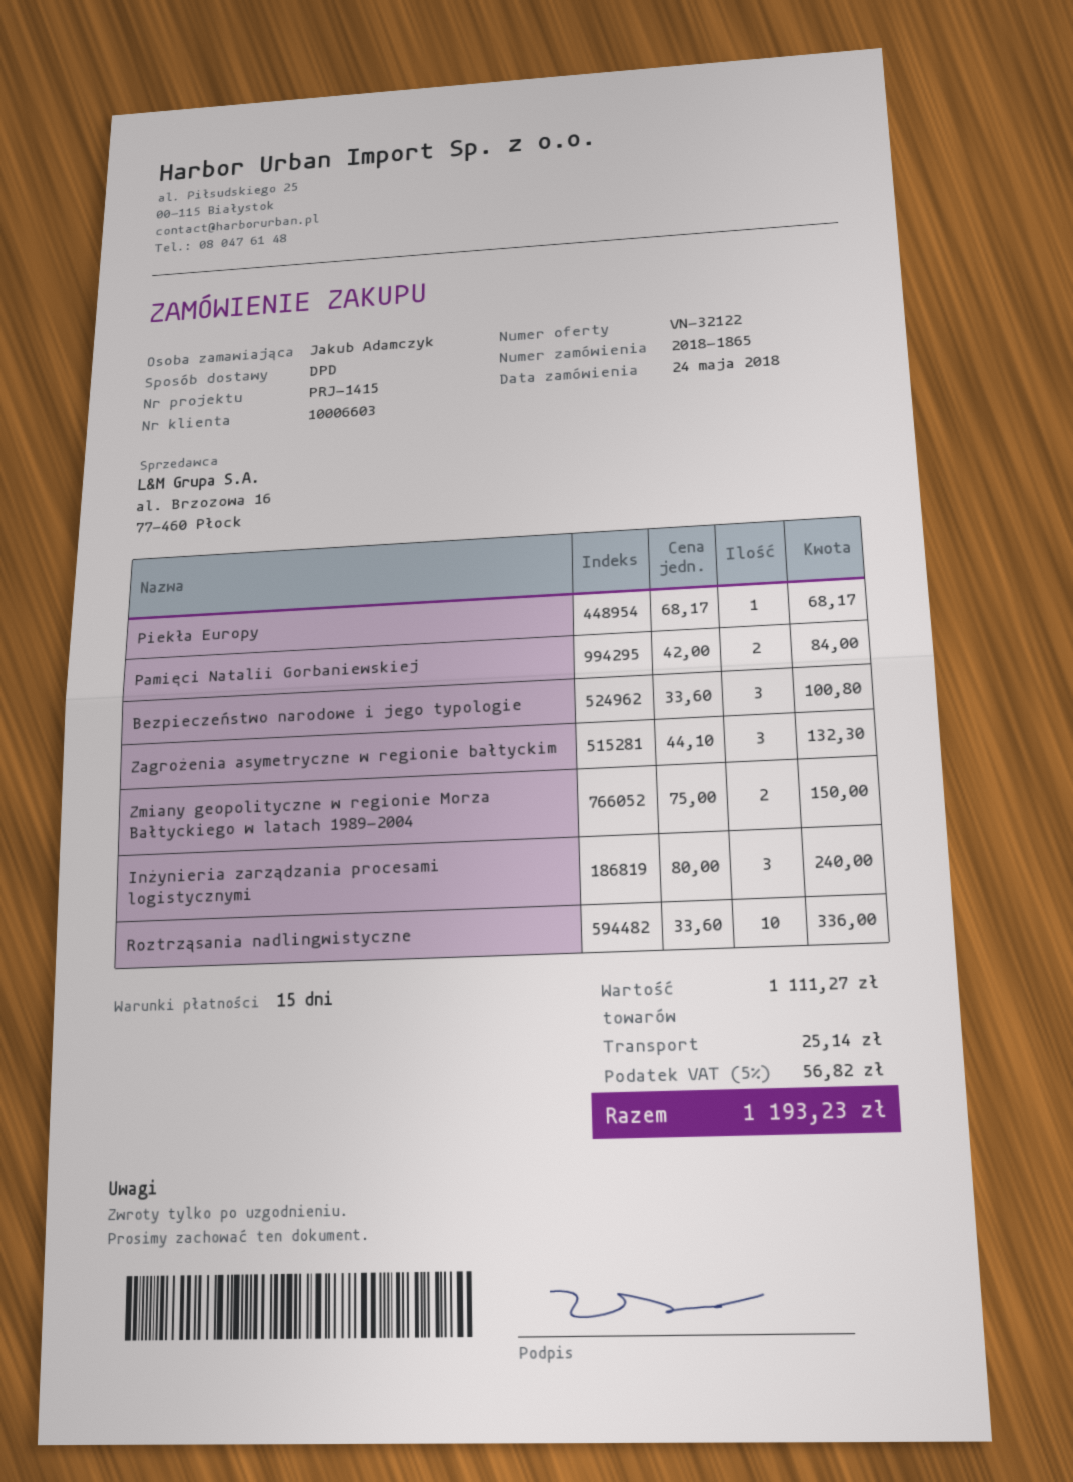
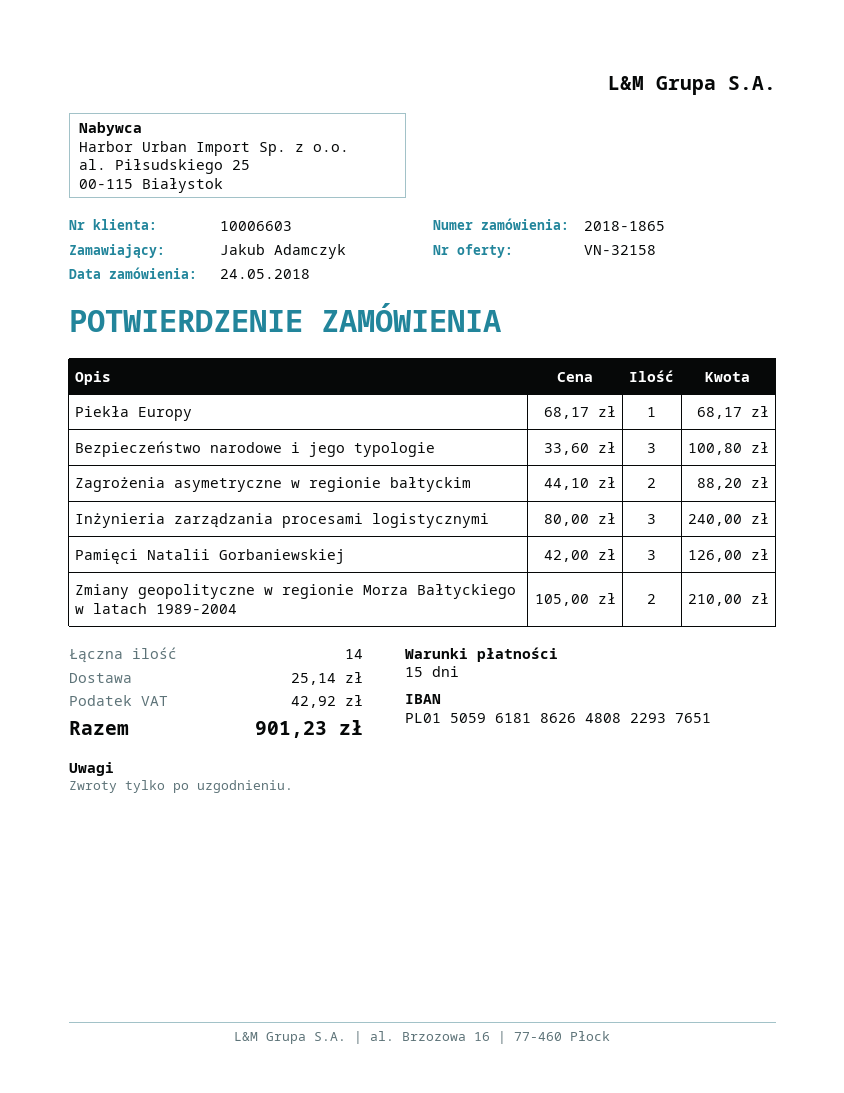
quote number: VN-32122 -> VN-32158
Pamięci Natalii Gorbaniewskiej: 2 x 42.00 = 84.00 -> 3 x 42.00 = 126.00
Zagrożenia asymetryczne w regionie bałtyckim: 3 x 44.10 = 132.30 -> 2 x 44.10 = 88.20
Zmiany geopolityczne w regionie Morza Bałtyckiego w latach 1989-2004: 2 x 75.00 = 150.00 -> 2 x 105.00 = 210.00
Roztrząsania nadlingwistyczne: 10 x 33.60 = 336.00 -> none
tax: 56.82 -> 42.92
total: 1193.23 -> 901.23

